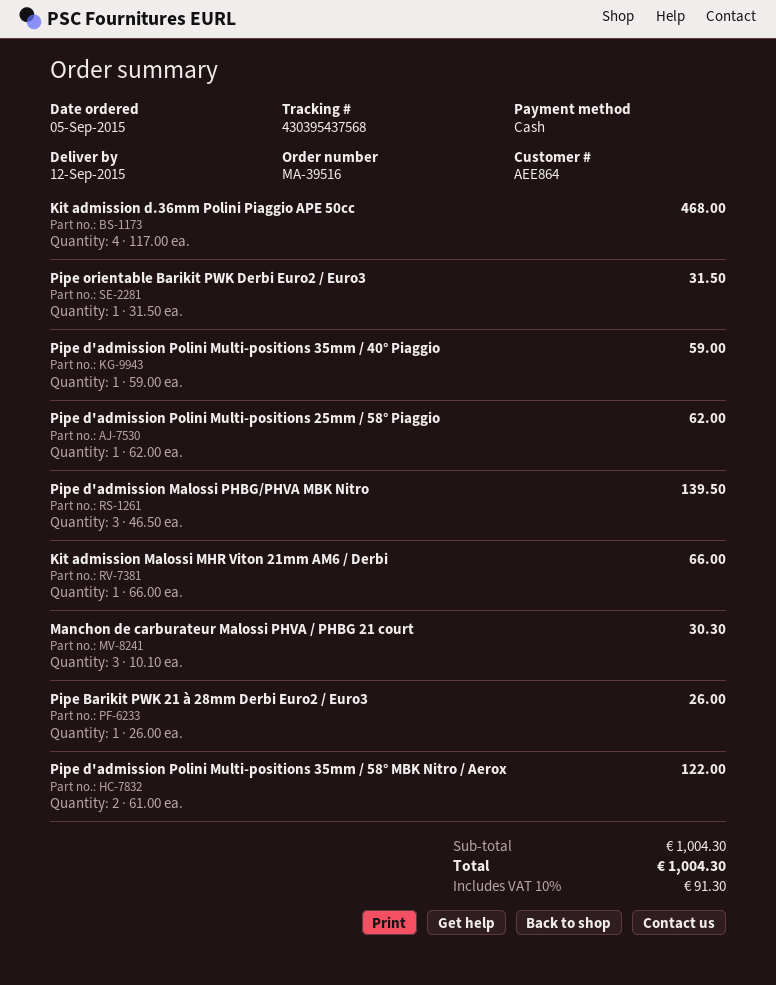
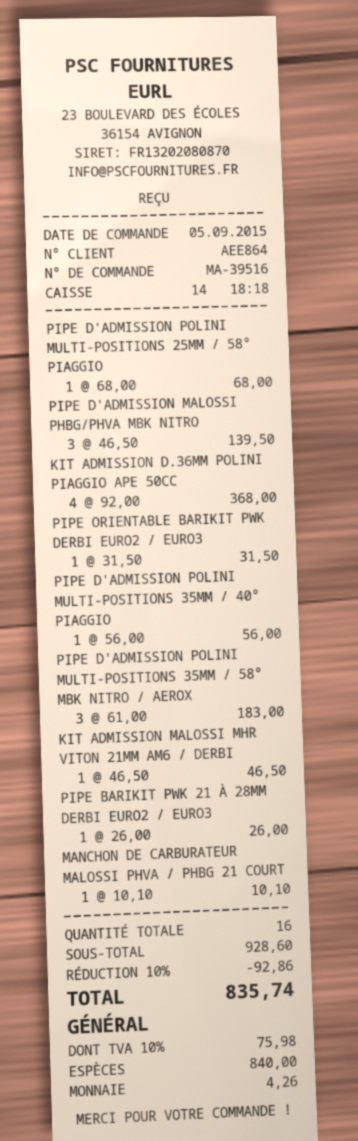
Kit admission d.36mm Polini Piaggio APE 50cc: 4 x 117.00 = 468.00 -> 4 x 92.00 = 368.00
Pipe d'admission Polini Multi-positions 35mm / 40° Piaggio: 1 x 59.00 = 59.00 -> 1 x 56.00 = 56.00
Pipe d'admission Polini Multi-positions 25mm / 58° Piaggio: 1 x 62.00 = 62.00 -> 1 x 68.00 = 68.00
Kit admission Malossi MHR Viton 21mm AM6 / Derbi: 1 x 66.00 = 66.00 -> 1 x 46.50 = 46.50
Manchon de carburateur Malossi PHVA / PHBG 21 court: 3 x 10.10 = 30.30 -> 1 x 10.10 = 10.10
Pipe d'admission Polini Multi-positions 35mm / 58° MBK Nitro / Aerox: 2 x 61.00 = 122.00 -> 3 x 61.00 = 183.00
subtotal: 1004.30 -> 928.60
discount: none -> 10% = 92.86
tax: 10% = 91.30 -> 10% = 75.98
total: 1004.30 -> 835.74

